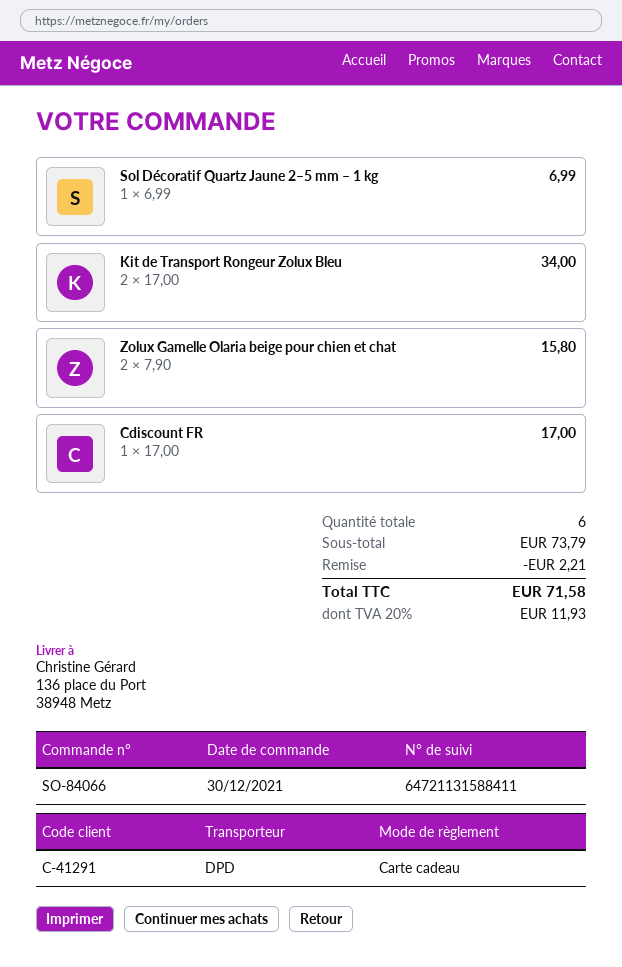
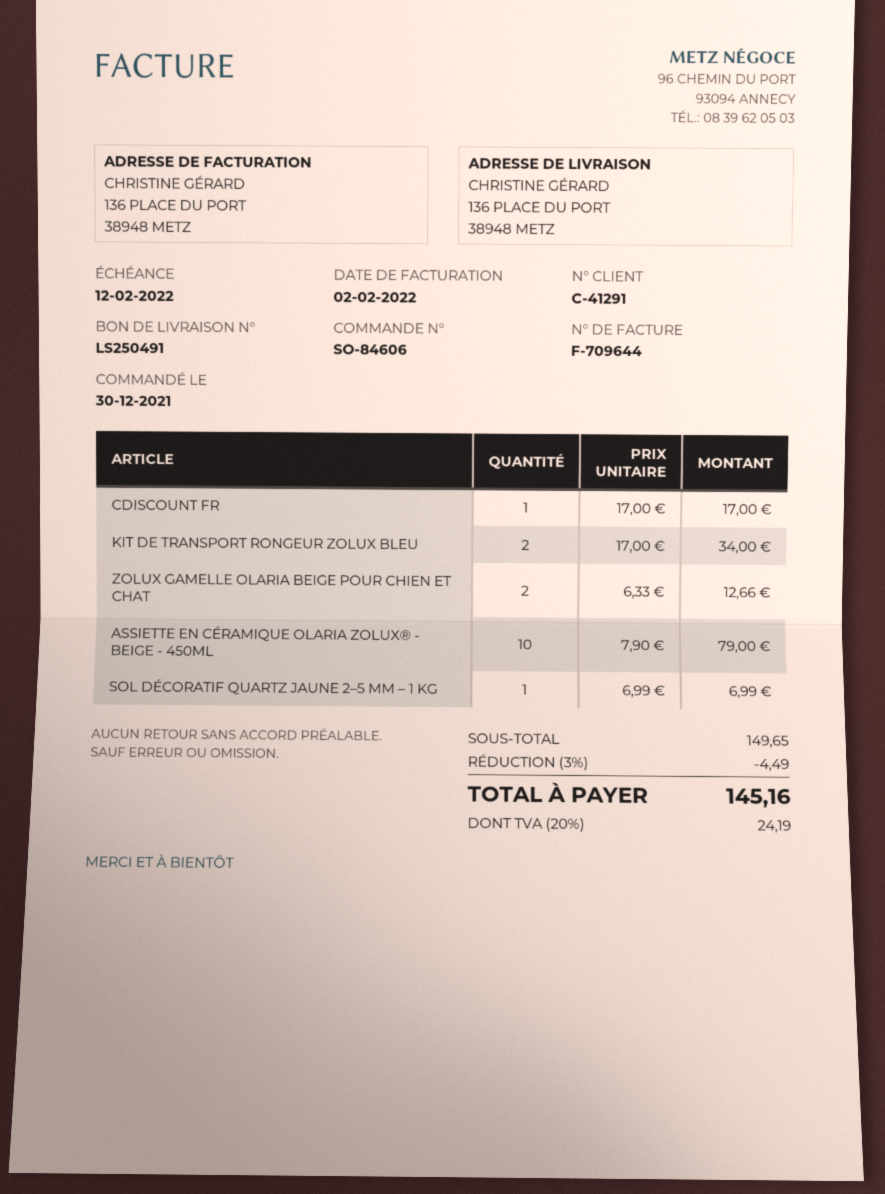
order number: SO-84066 -> SO-84606
Zolux Gamelle Olaria beige pour chien et chat: 2 x 7.90 = 15.80 -> 2 x 6.33 = 12.66
ASSIETTE EN CÉRAMIQUE OLARIA ZOLUX® - BEIGE - 450ML: none -> 10 x 7.90 = 79.00
subtotal: 73.79 -> 149.65
discount: 2.21 -> 4.49
tax: 20% = 11.93 -> 20% = 24.19
total: 71.58 -> 145.16

